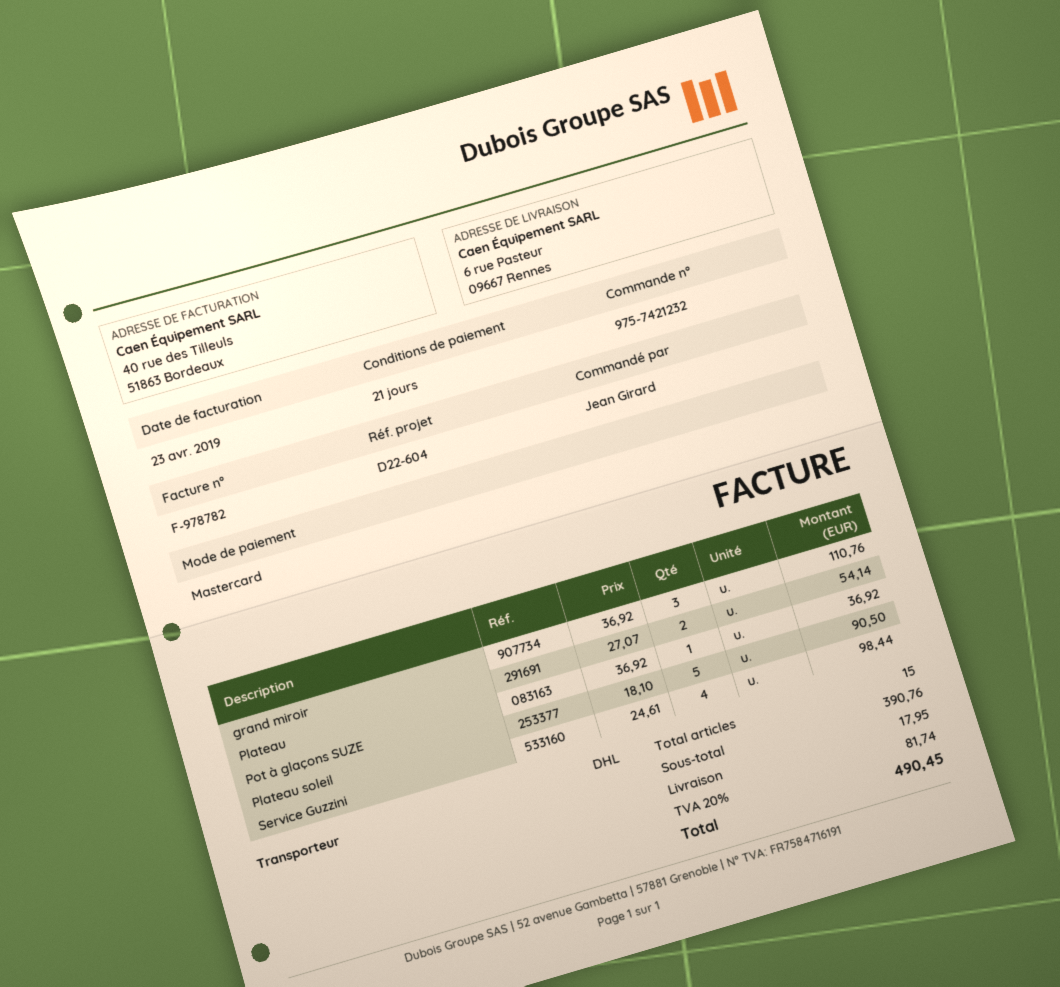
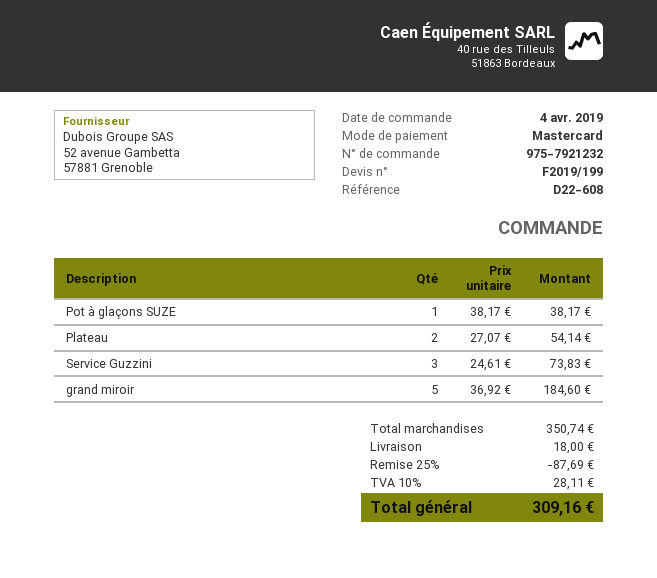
order number: 975-7421232 -> 975-7921232
reference: D22-604 -> D22-608
grand miroir: 3 x 36.92 = 110.76 -> 5 x 36.92 = 184.60
Pot à glaçons SUZE: 1 x 36.92 = 36.92 -> 1 x 38.17 = 38.17
Plateau soleil: 5 x 18.10 = 90.50 -> none
Service Guzzini: 4 x 24.61 = 98.44 -> 3 x 24.61 = 73.83
subtotal: 390.76 -> 350.74
discount: none -> 25% = 87.69
shipping: 17.95 -> 18.00
tax: 20% = 81.74 -> 10% = 28.11
total: 490.45 -> 309.16

